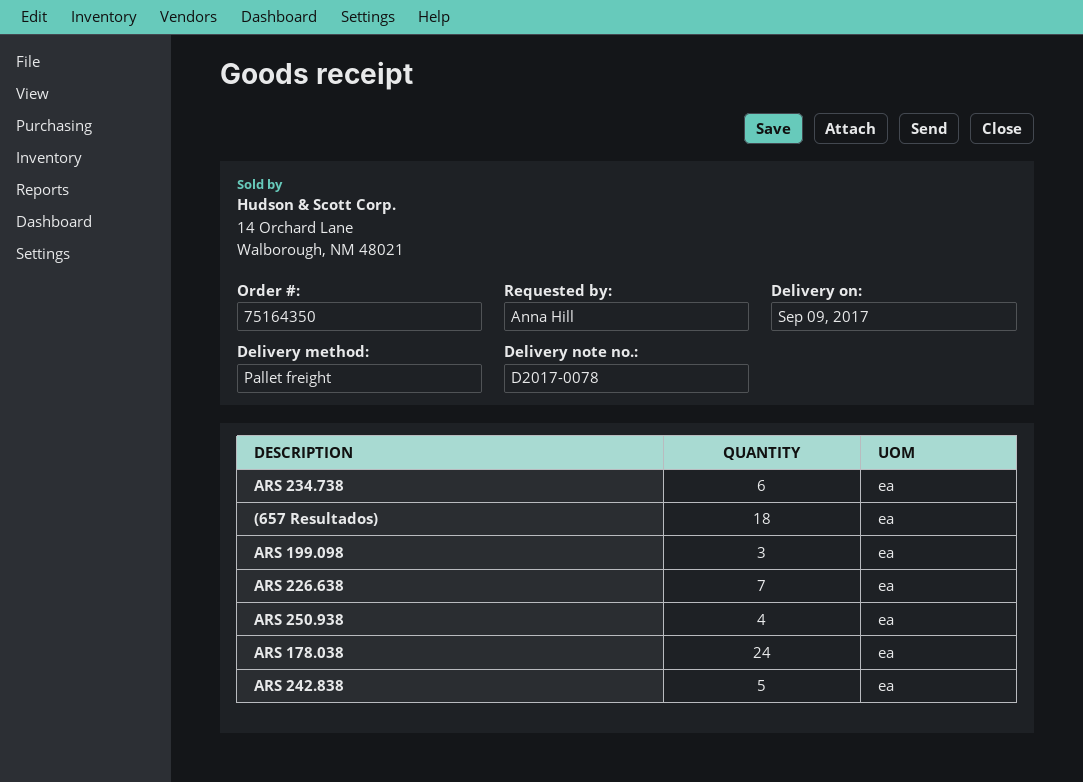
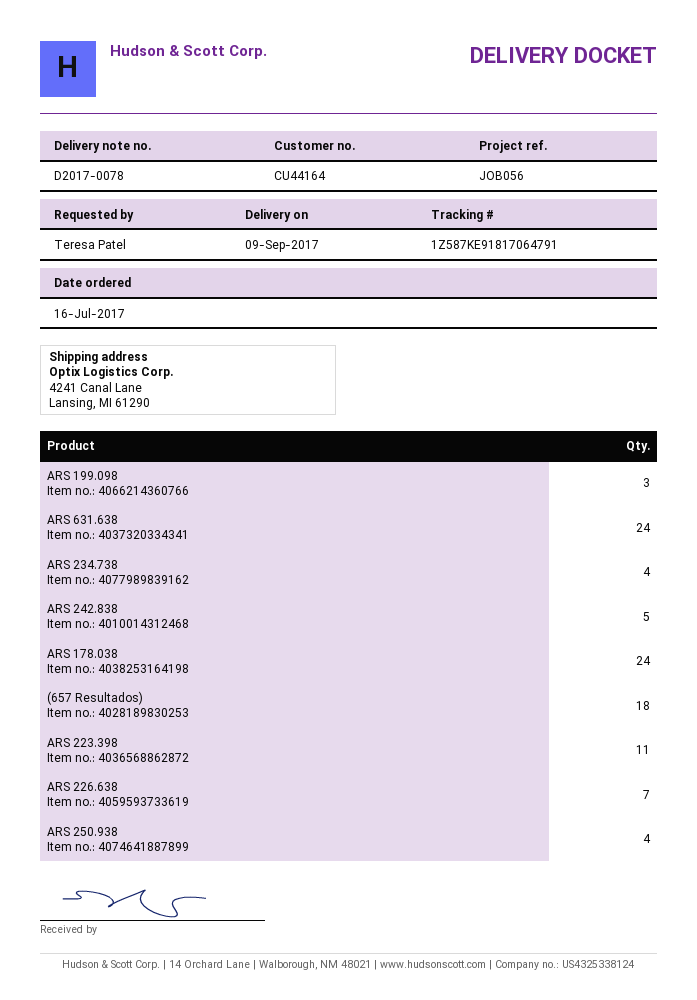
ordered by: Anna Hill -> Teresa Patel
ARS 234.738: 6 -> 4
ARS 631.638: none -> 24
ARS 223.398: none -> 11

